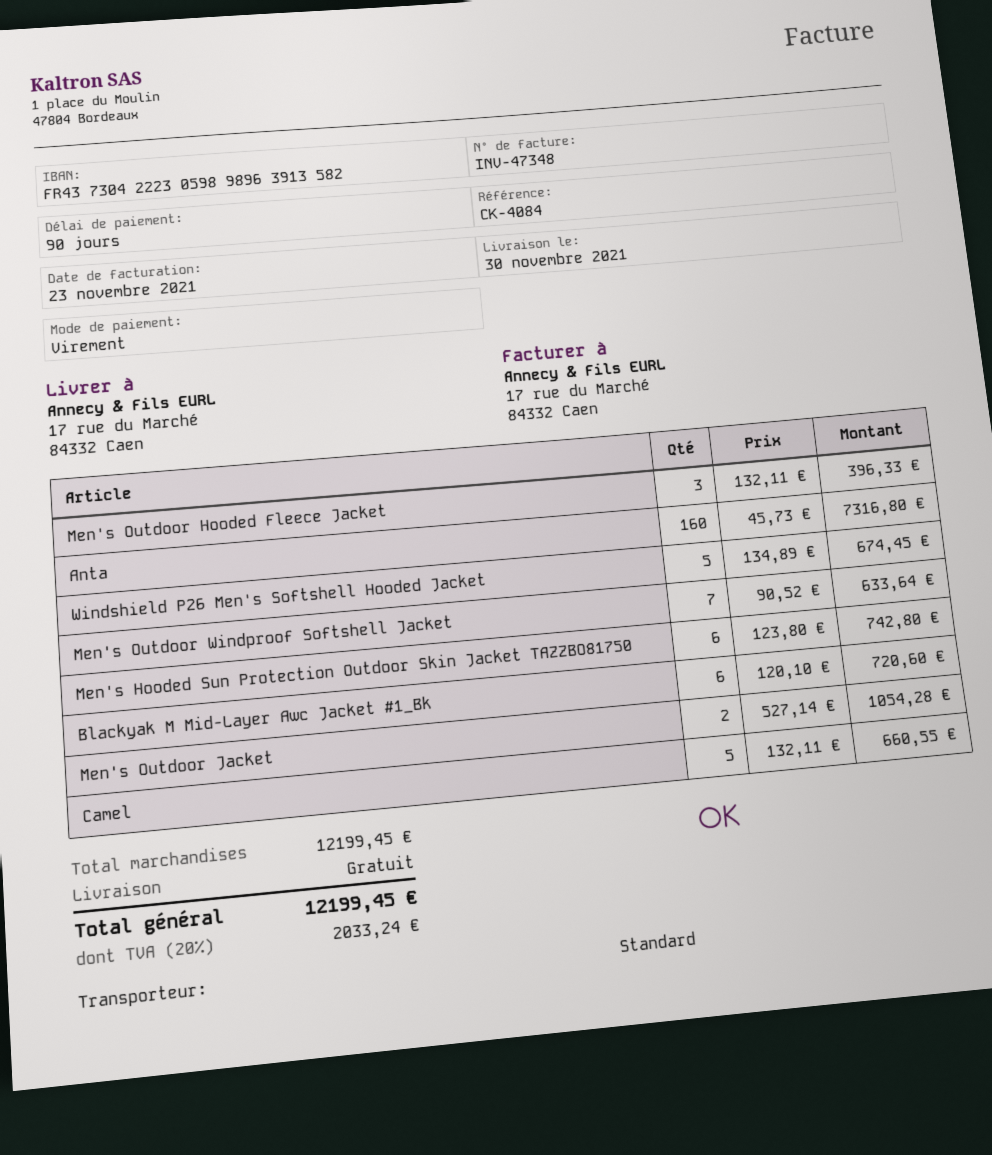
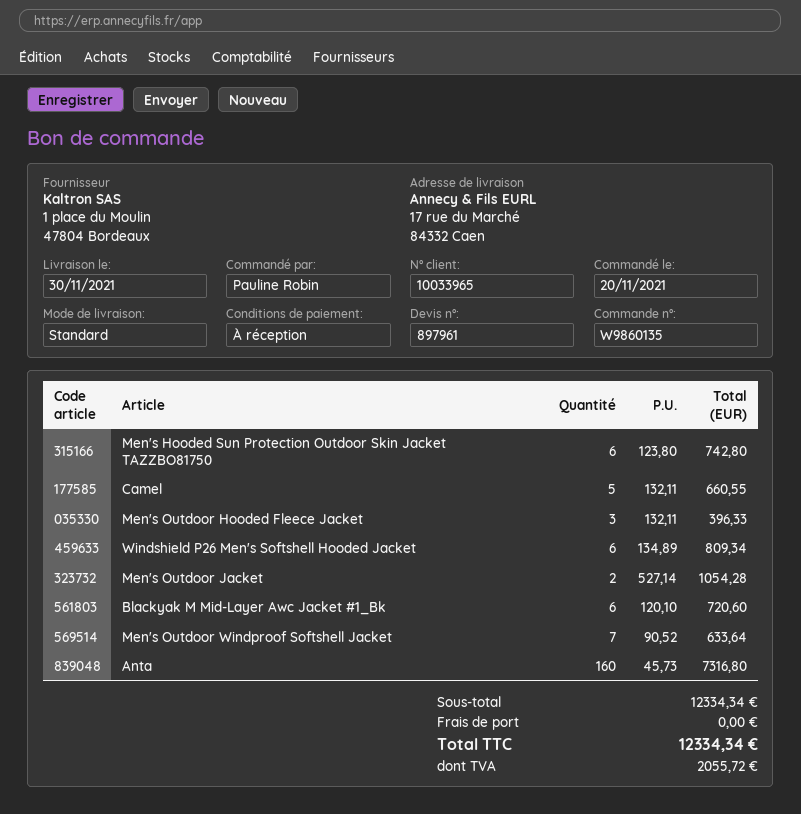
payment terms: 90 days -> on receipt
Windshield P26 Men's Softshell Hooded Jacket: 5 x 134.89 = 674.45 -> 6 x 134.89 = 809.34
subtotal: 12199.45 -> 12334.34
tax: 2033.24 -> 2055.72
total: 12199.45 -> 12334.34

